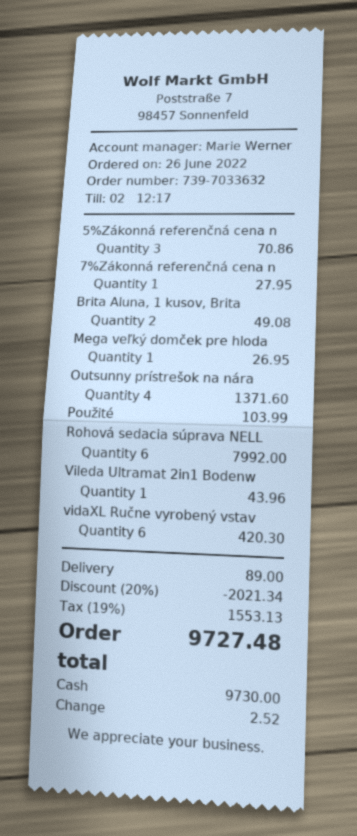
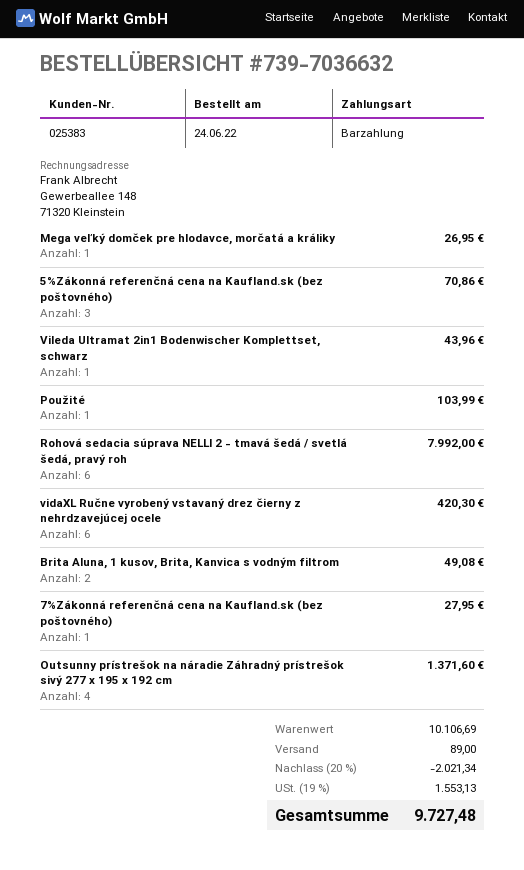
order number: 739-7033632 -> 739-7036632
order date: 2022-06-26 -> 2022-06-24

